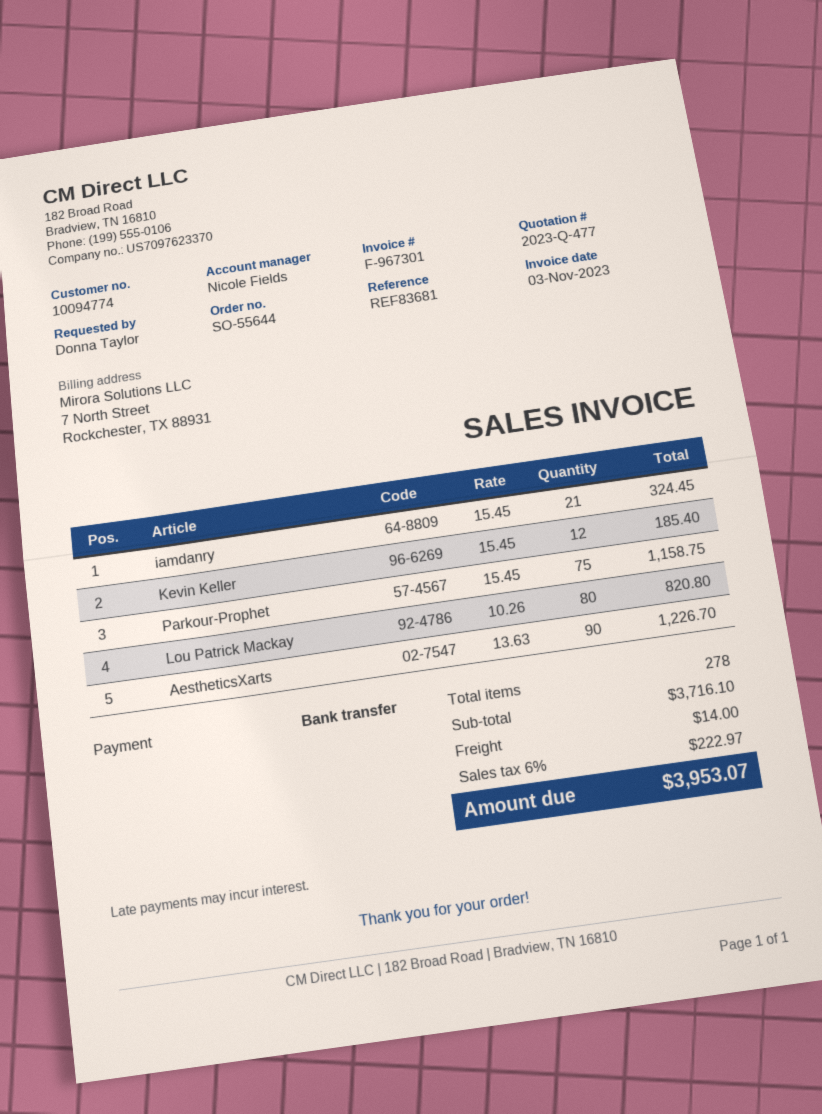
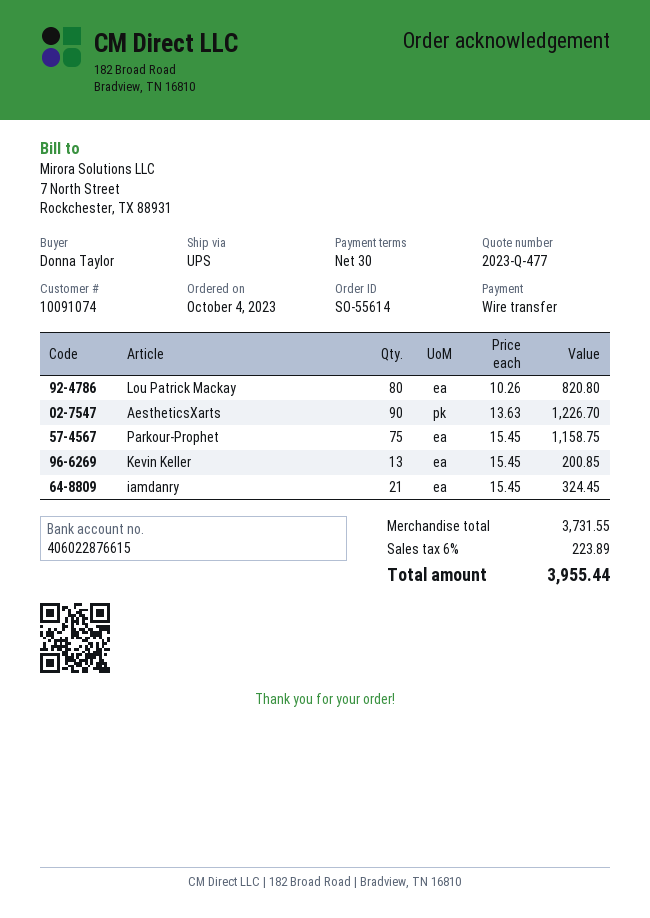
order number: SO-55644 -> SO-55614
customer number: 10094774 -> 10091074
Kevin Keller: 12 x 15.45 = 185.40 -> 13 x 15.45 = 200.85
subtotal: 3716.10 -> 3731.55
shipping: 14.00 -> none
tax: 6% = 222.97 -> 6% = 223.89
total: 3953.07 -> 3955.44

